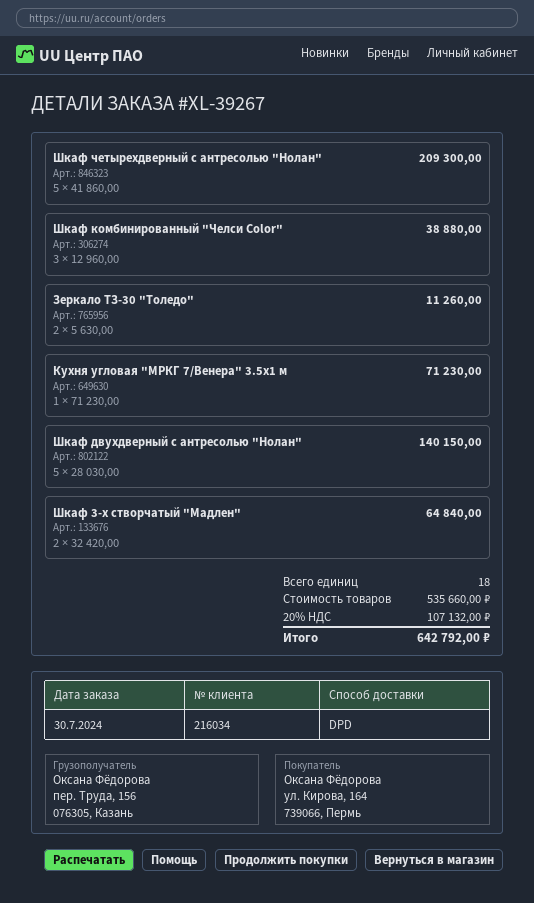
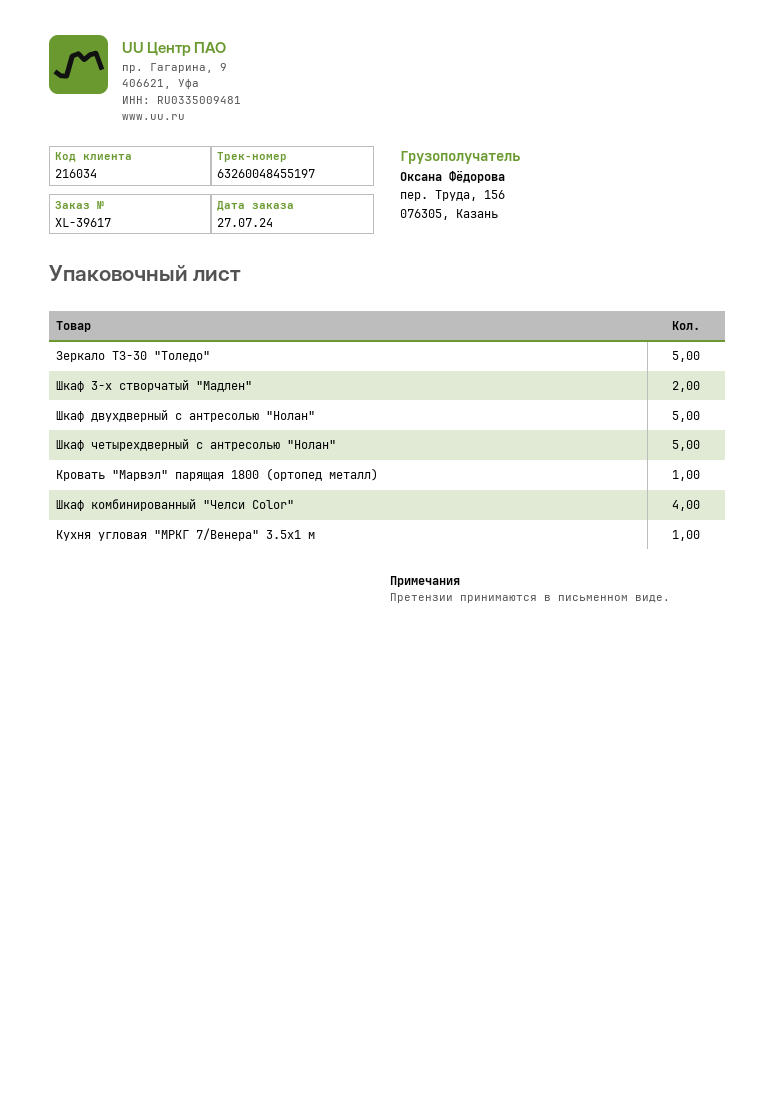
order number: XL-39267 -> XL-39617
order date: 2024-07-30 -> 2024-07-27
Шкаф комбинированный "Челси Color": 3 -> 4
Зеркало ТЗ-30 "Толедо": 2 -> 5
Кровать "Марвэл" парящая 1800 (ортопед металл): none -> 1

